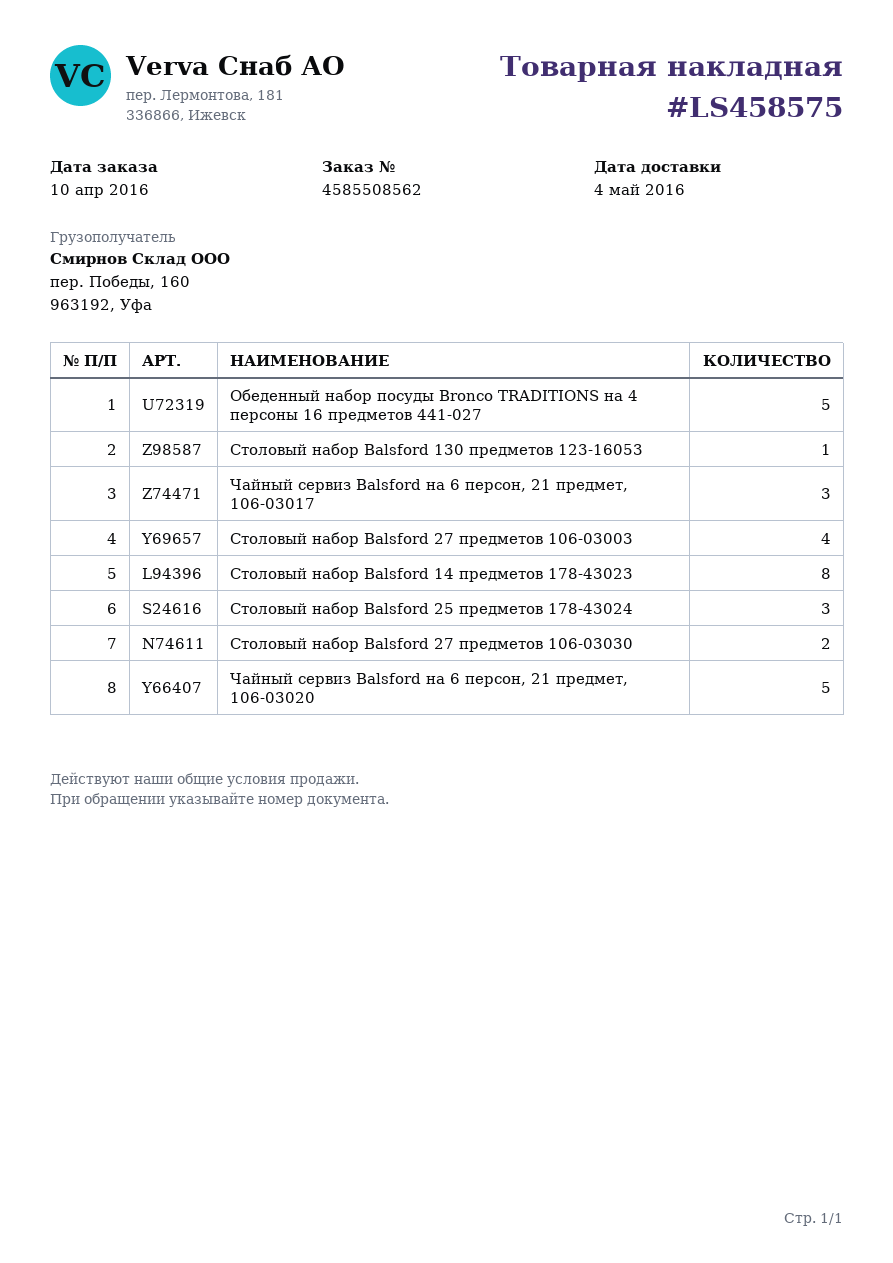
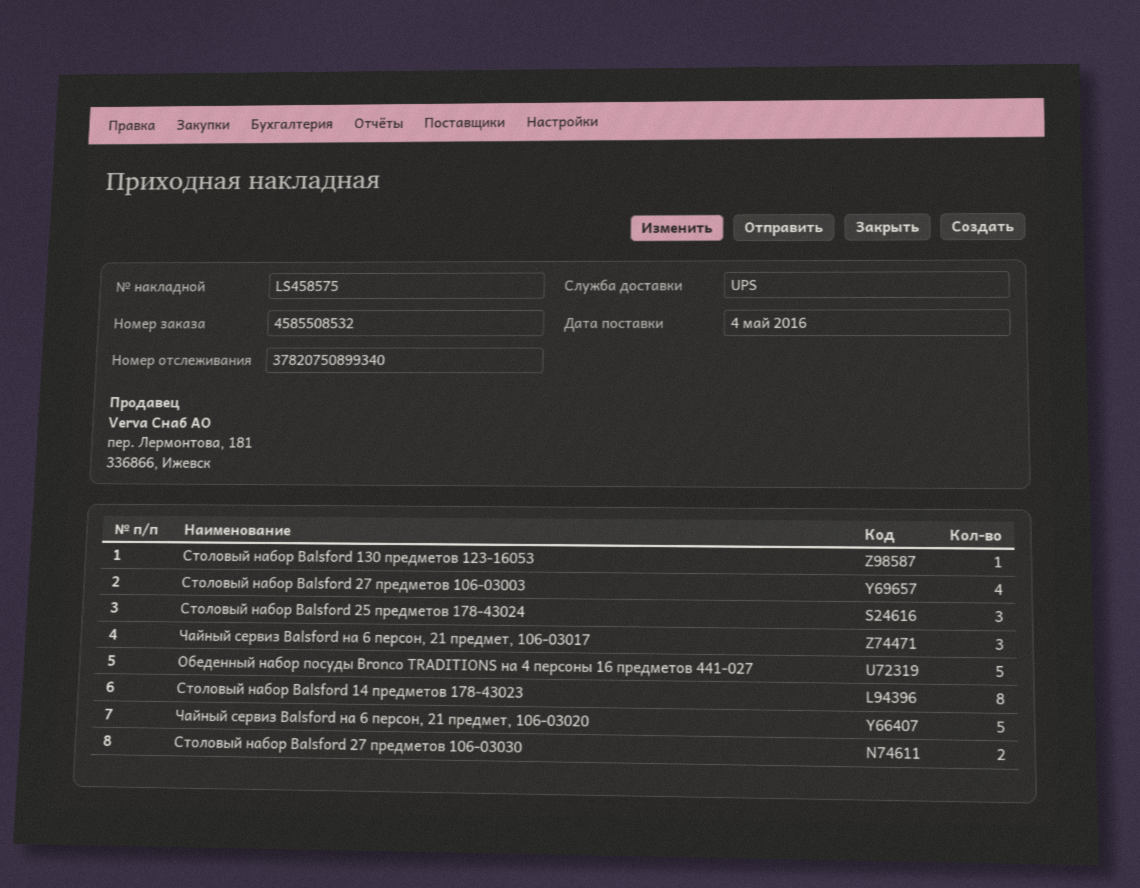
order number: 4585508562 -> 4585508532

